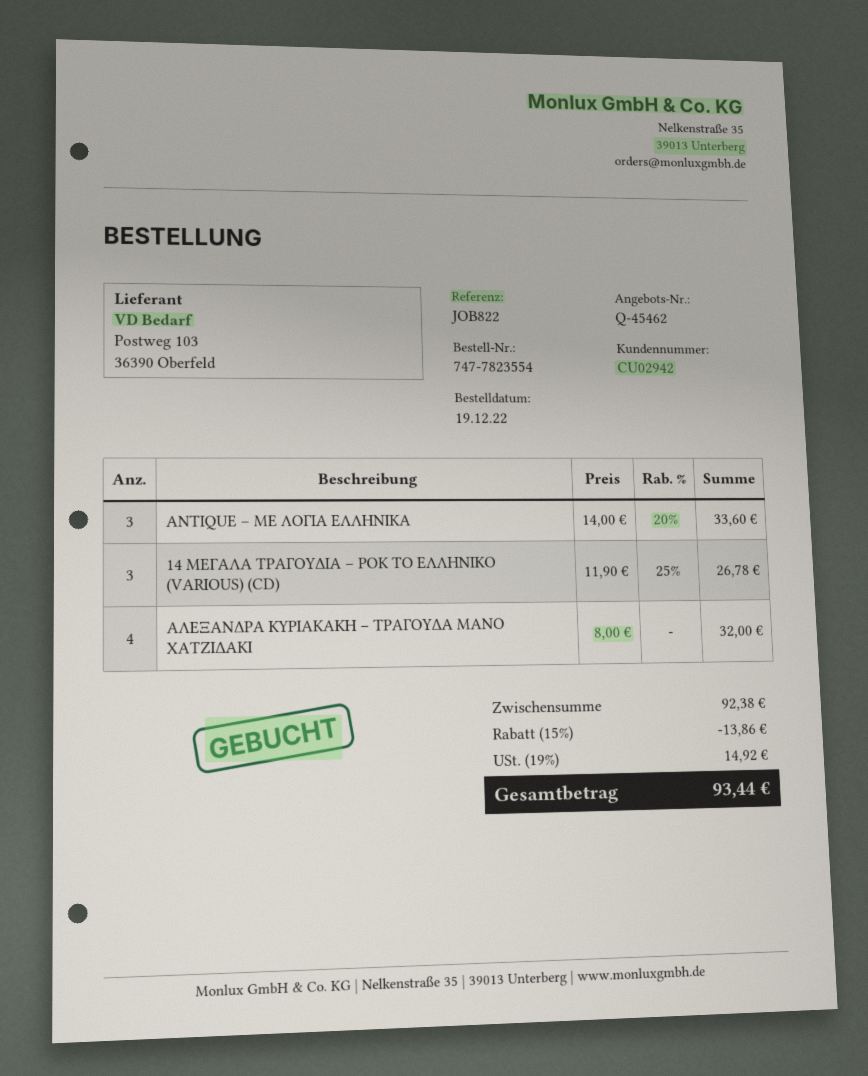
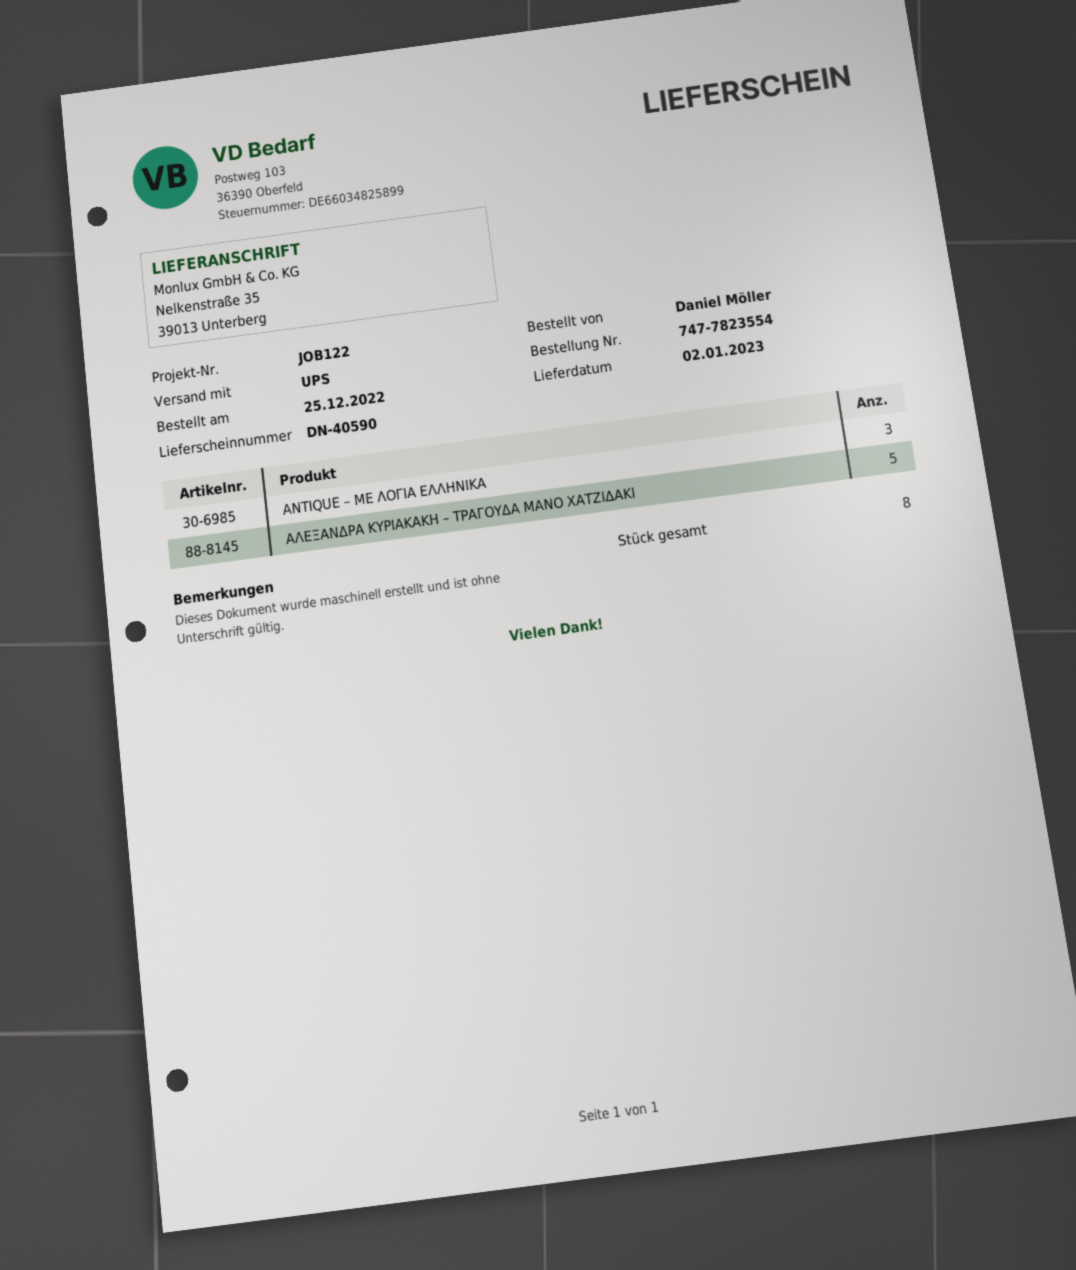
order date: 2022-12-19 -> 2022-12-25
reference: JOB822 -> JOB122
14 ΜΕΓΑΛΑ ΤΡΑΓΟΥΔΙΑ – ΡΟΚ ΤΟ ΕΛΛΗΝΙΚΟ (VARIOUS) (CD): 3 -> none
ΑΛΕΞΑΝΔΡΑ ΚΥΡΙΑΚΑΚΗ – ΤΡΑΓΟΥΔΑ ΜΑΝΟ ΧΑΤΖΙΔΑΚΙ: 4 -> 5

